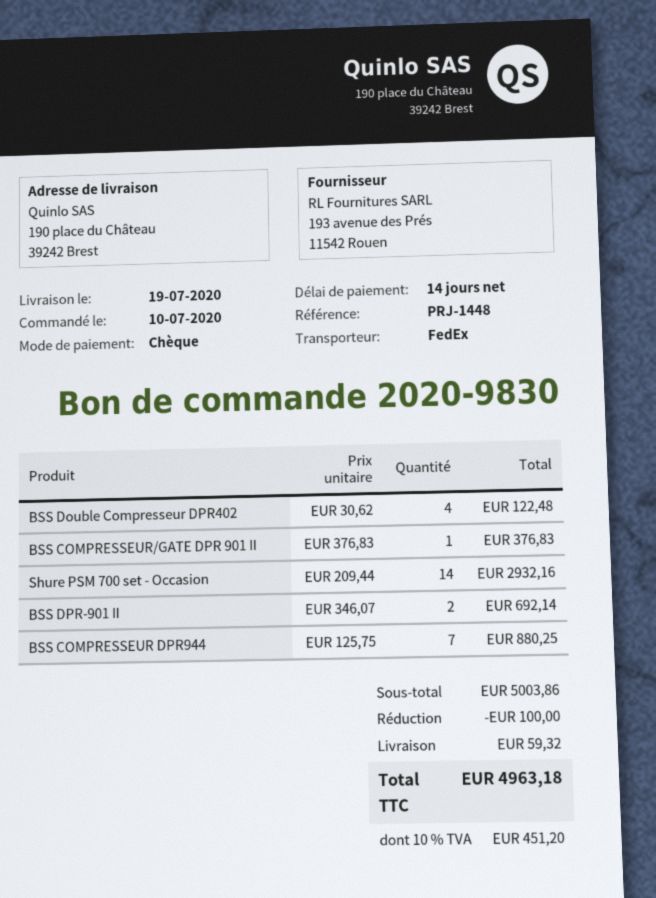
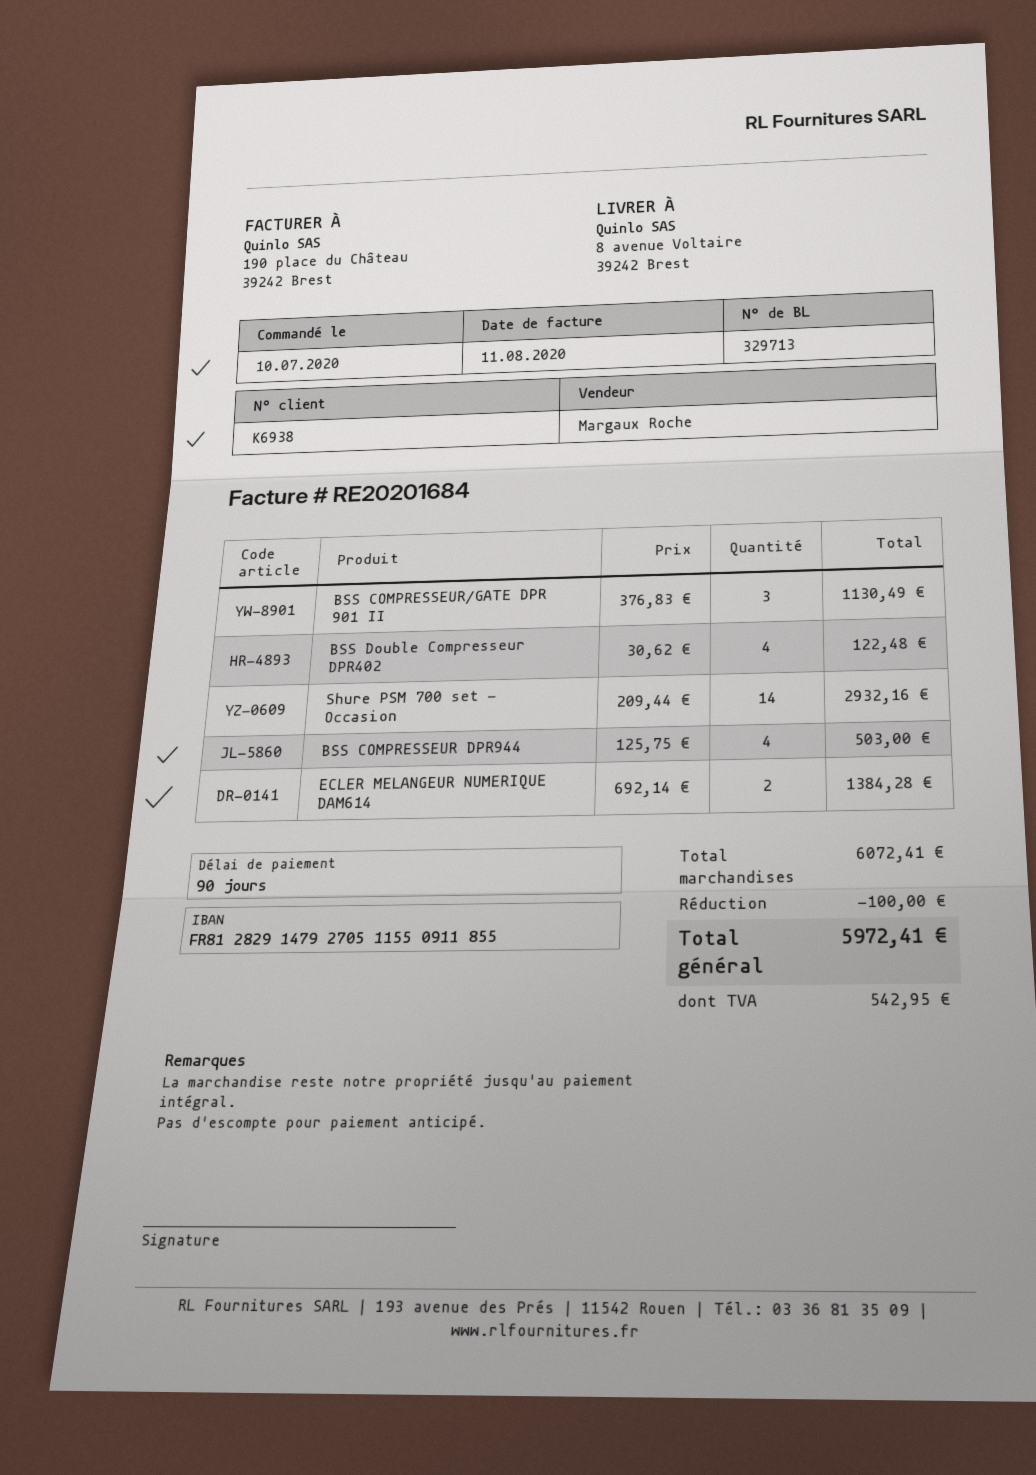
payment terms: 14 days -> 90 days
ship to: 190 place du Château, 39242 Brest -> 8 avenue Voltaire, 39242 Brest
BSS COMPRESSEUR/GATE DPR 901 II: 1 x 376.83 = 376.83 -> 3 x 376.83 = 1130.49
BSS DPR-901 II: 2 x 346.07 = 692.14 -> none
BSS COMPRESSEUR DPR944: 7 x 125.75 = 880.25 -> 4 x 125.75 = 503.00
ECLER MELANGEUR NUMERIQUE DAM614: none -> 2 x 692.14 = 1384.28
subtotal: 5003.86 -> 6072.41
shipping: 59.32 -> none
tax: 451.20 -> 542.95
total: 4963.18 -> 5972.41

